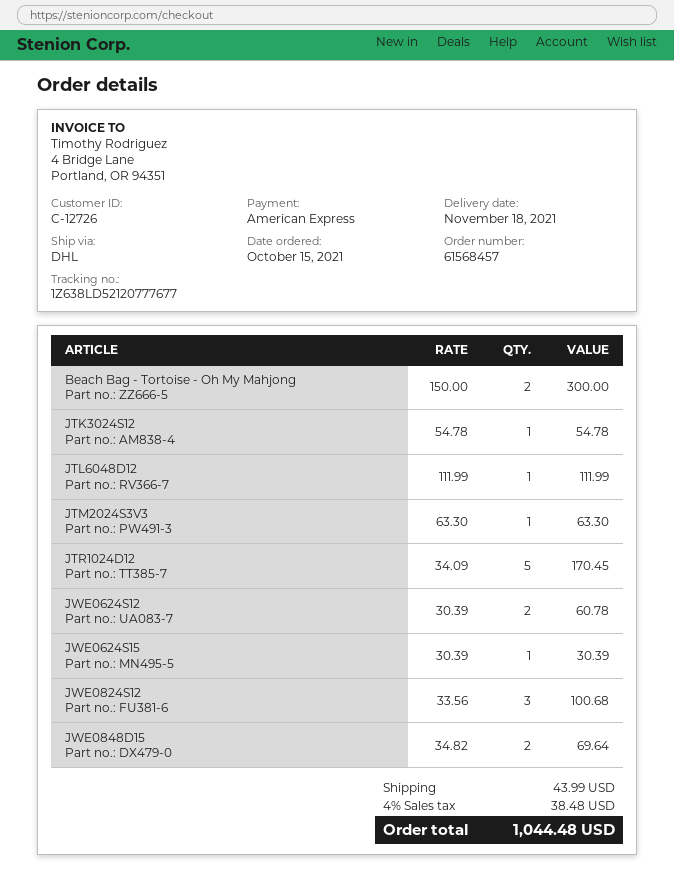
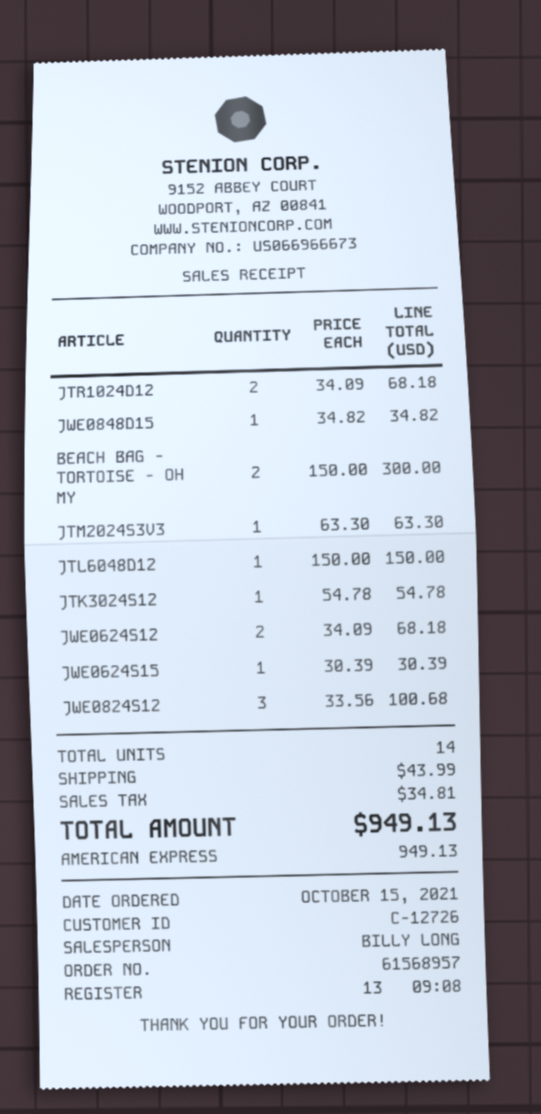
order number: 61568457 -> 61568957
JTL6048D12: 1 x 111.99 = 111.99 -> 1 x 150.00 = 150.00
JTR1024D12: 5 x 34.09 = 170.45 -> 2 x 34.09 = 68.18
JWE0624S12: 2 x 30.39 = 60.78 -> 2 x 34.09 = 68.18
JWE0848D15: 2 x 34.82 = 69.64 -> 1 x 34.82 = 34.82
tax: 38.48 -> 34.81
total: 1044.48 -> 949.13

